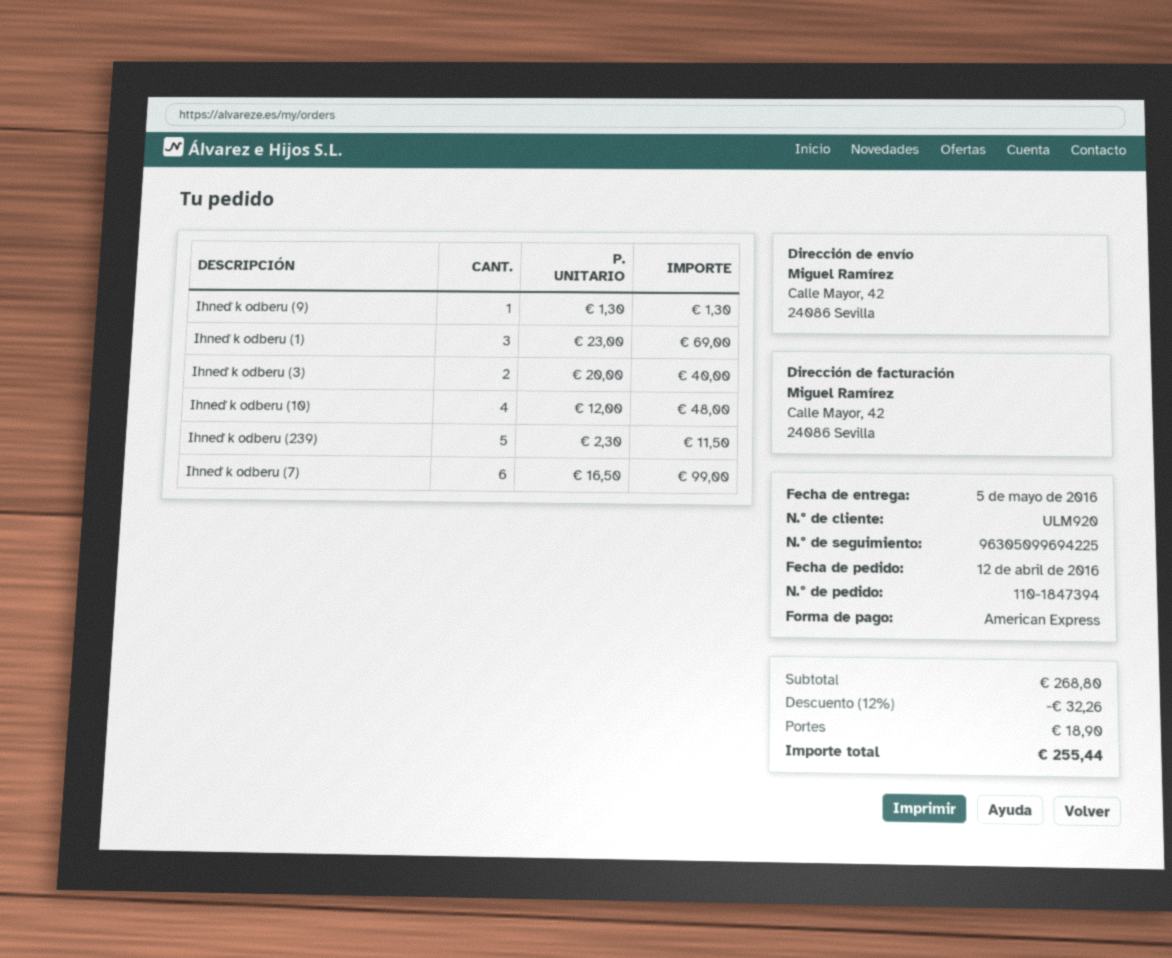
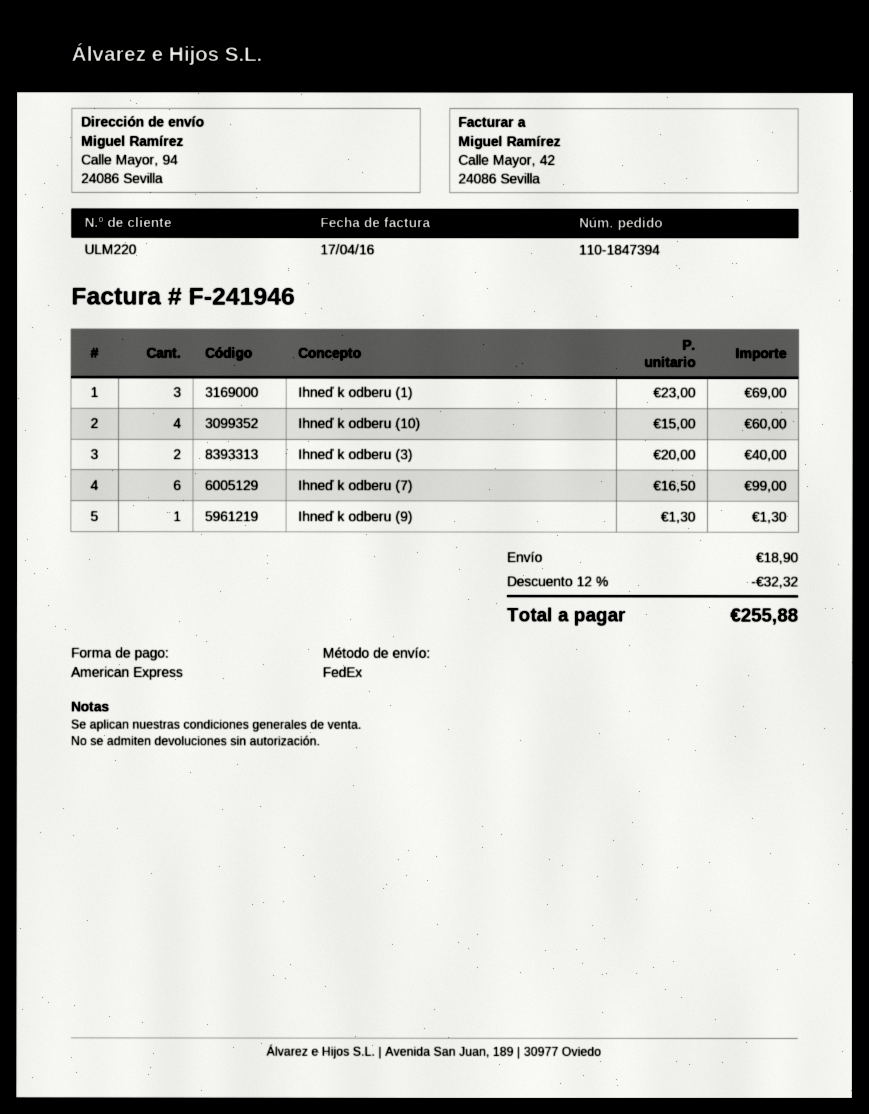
customer number: ULM920 -> ULM220
ship to: Calle Mayor, 42, 24086 Sevilla -> Calle Mayor, 94, 24086 Sevilla
Ihneď k odberu (10): 4 x 12.00 = 48.00 -> 4 x 15.00 = 60.00
Ihneď k odberu (239): 5 x 2.30 = 11.50 -> none
discount: 12% = 32.26 -> 12% = 32.32
total: 255.44 -> 255.88

